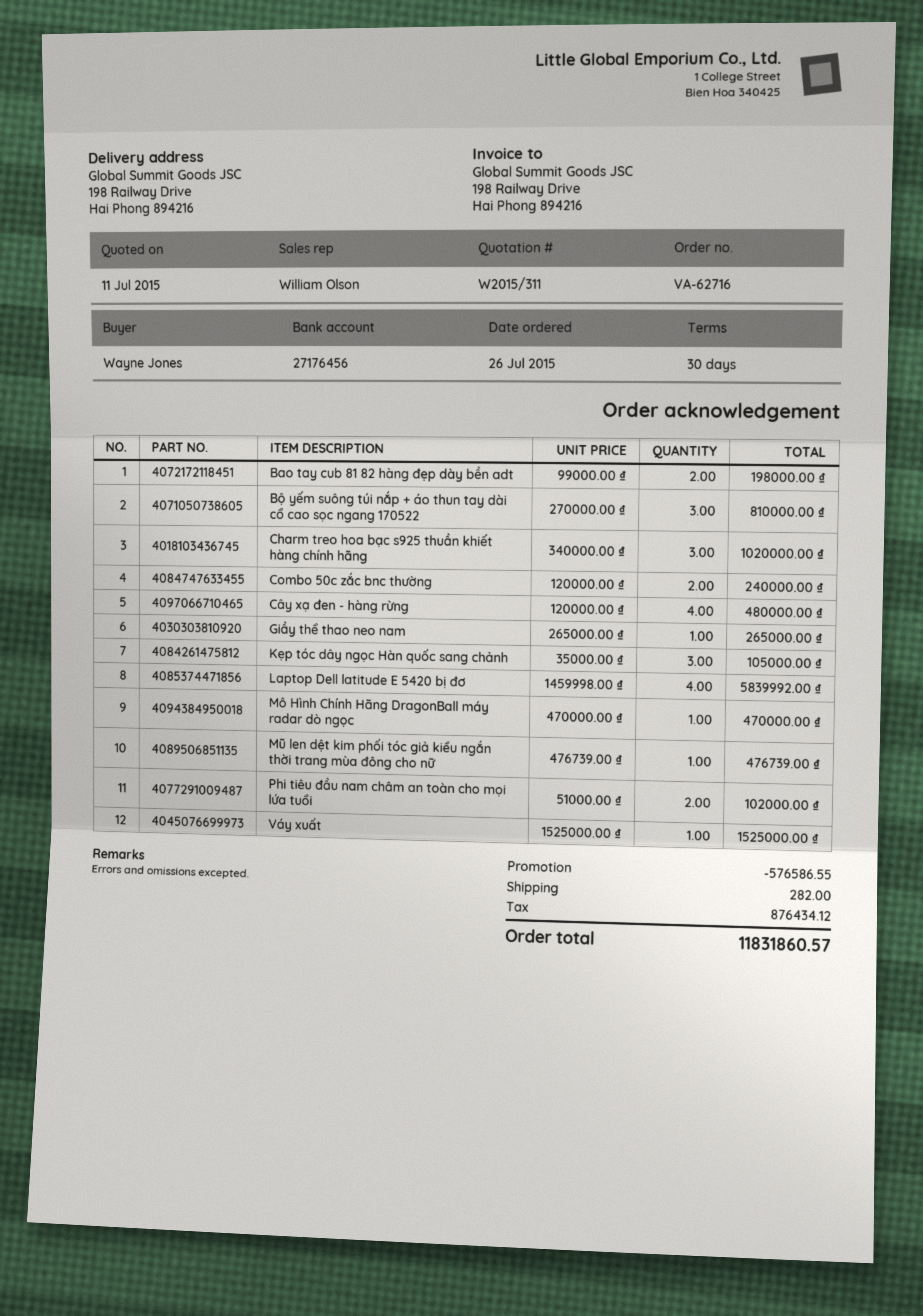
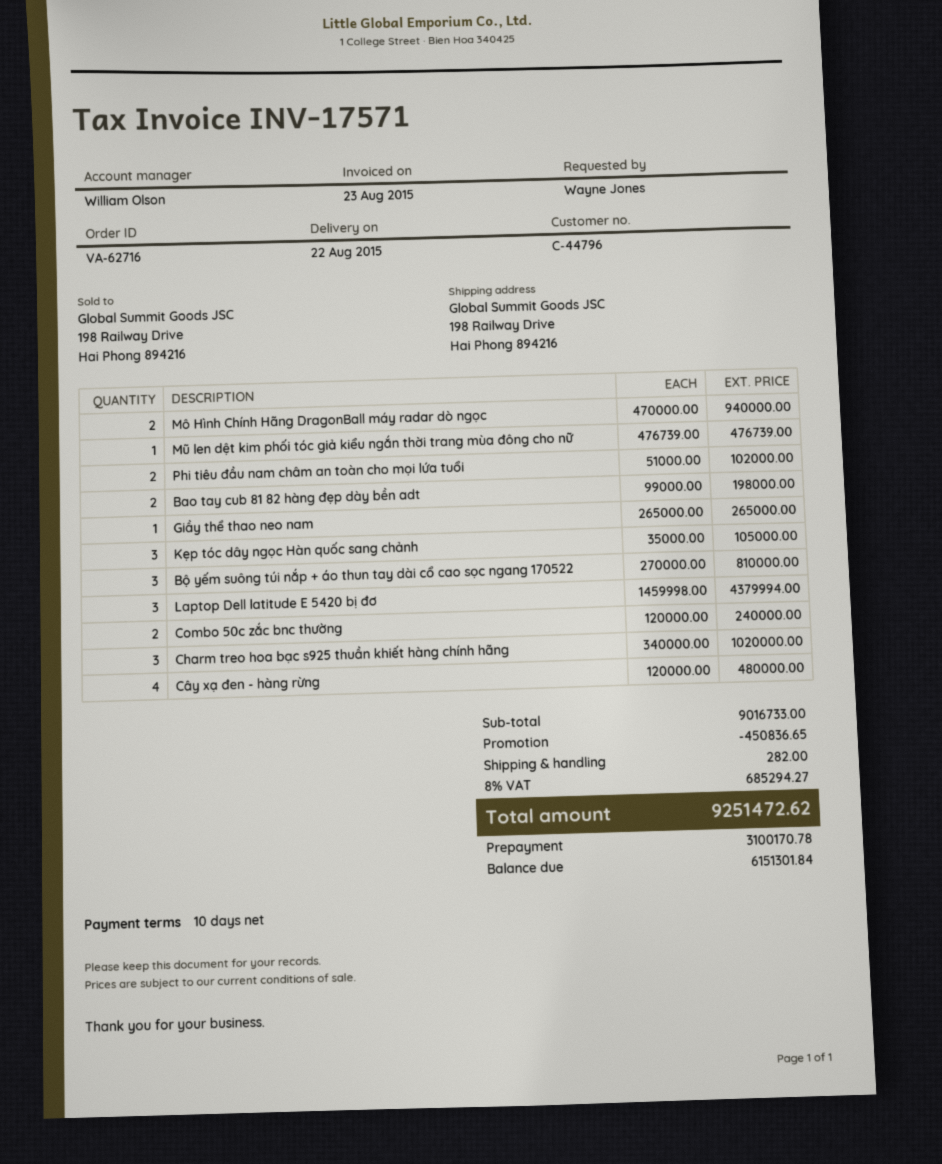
payment terms: 30 days -> 10 days
Laptop Dell latitude E 5420 bị đơ: 4 x 1459998.00 = 5839992.00 -> 3 x 1459998.00 = 4379994.00
Mô Hình Chính Hãng DragonBall máy radar dò ngọc: 1 x 470000.00 = 470000.00 -> 2 x 470000.00 = 940000.00
Váy xuất: 1 x 1525000.00 = 1525000.00 -> none
discount: 576586.55 -> 450836.65
tax: 876434.12 -> 685294.27
total: 11831860.57 -> 9251472.62

